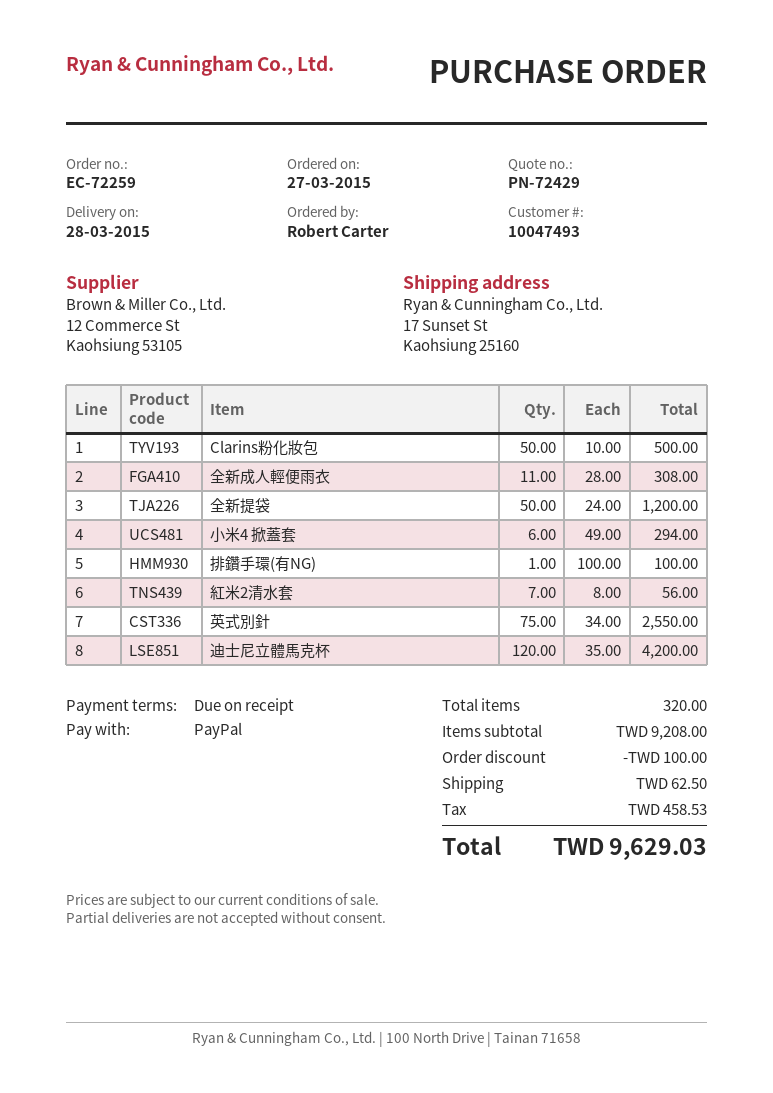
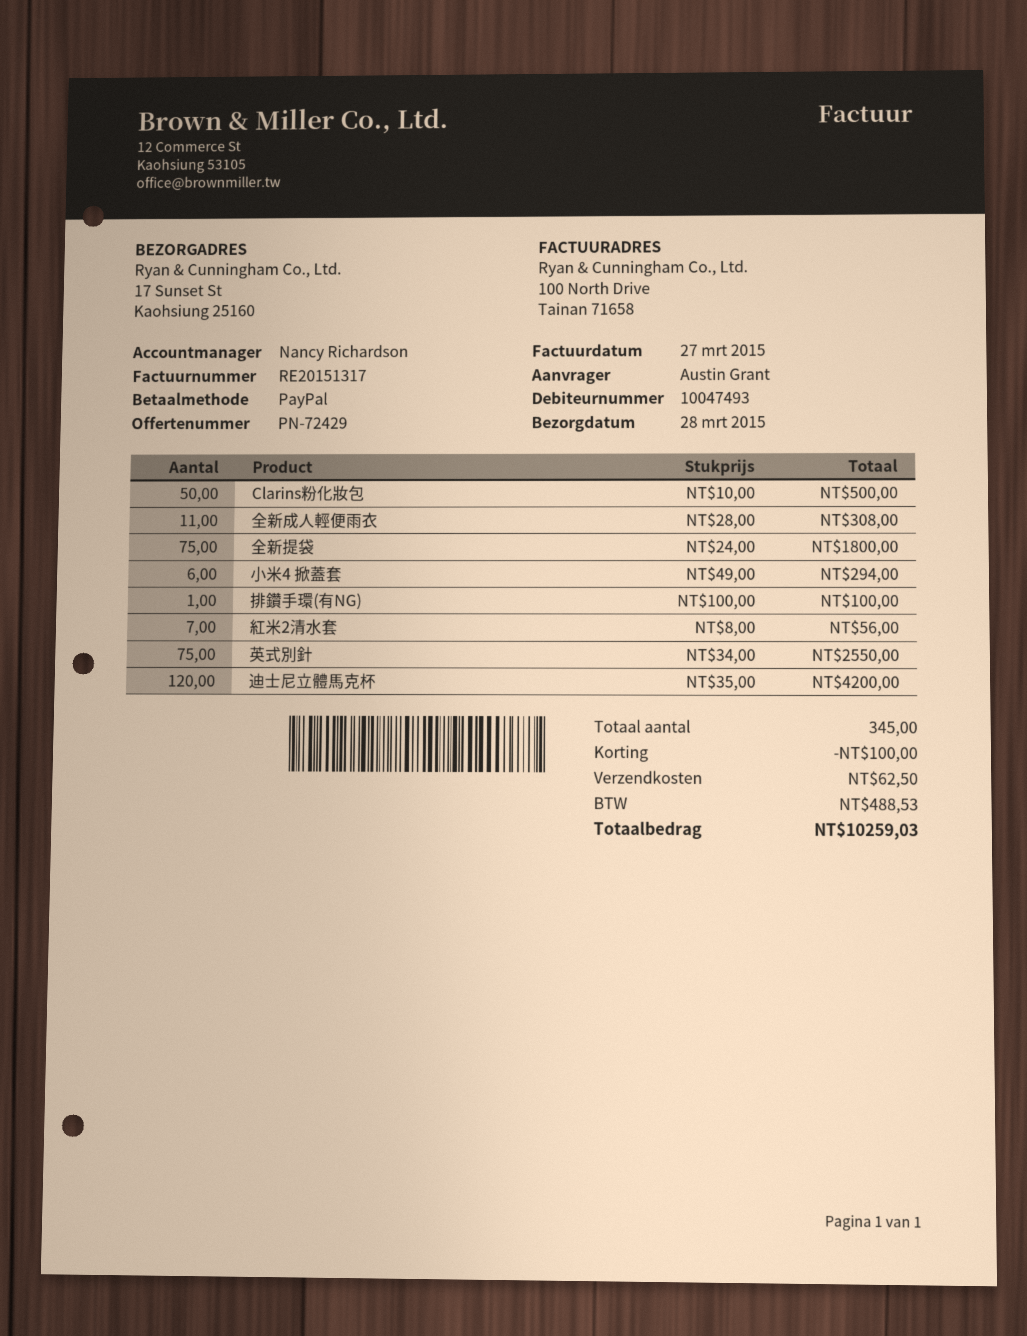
ordered by: Robert Carter -> Austin Grant
全新提袋: 50 x 24.00 = 1200.00 -> 75 x 24.00 = 1800.00
total quantity: 320 -> 345
tax: 458.53 -> 488.53
total: 9629.03 -> 10259.03

